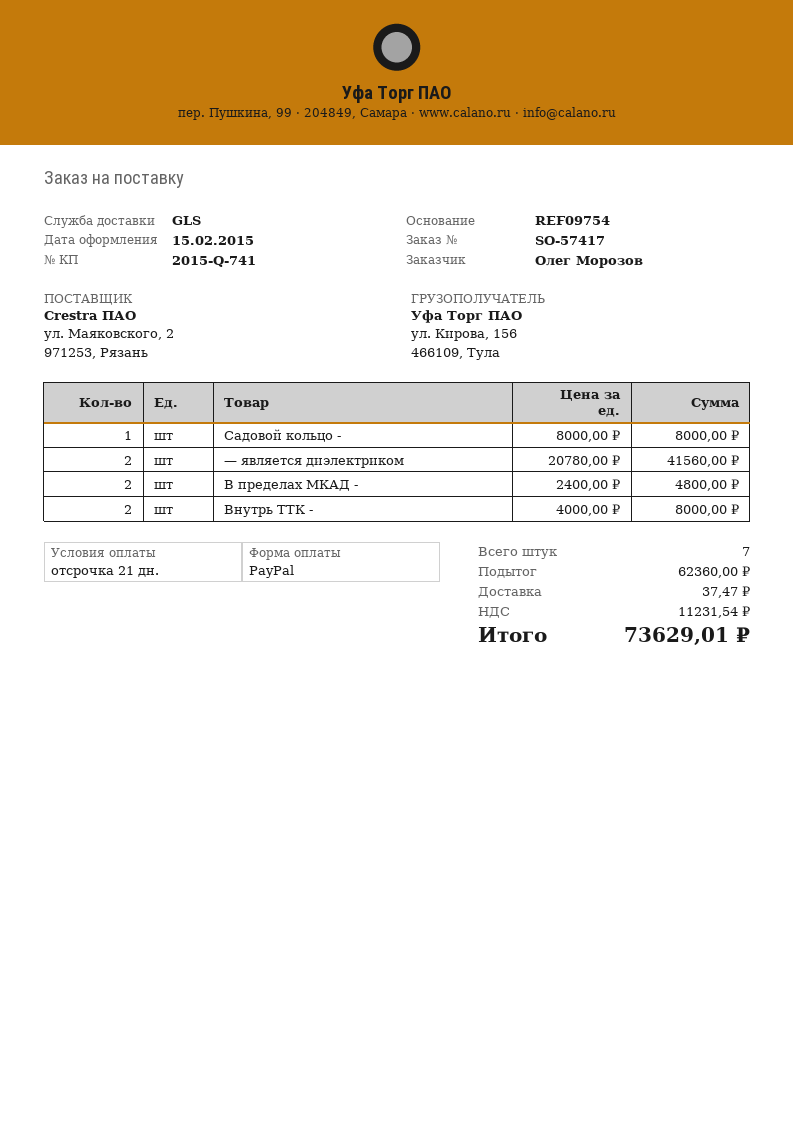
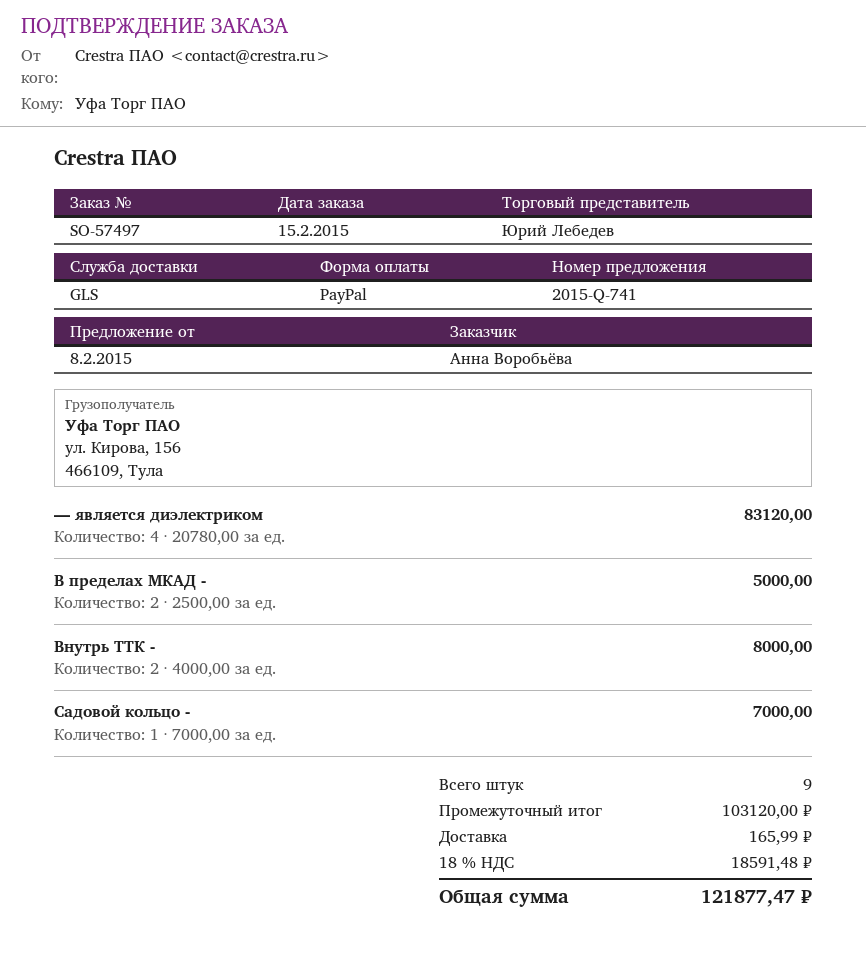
order number: SO-57417 -> SO-57497
ordered by: Олег Морозов -> Анна Воробьёва
Садовой кольцо -: 1 x 8000.00 = 8000.00 -> 1 x 7000.00 = 7000.00
— является диэлектриком: 2 x 20780.00 = 41560.00 -> 4 x 20780.00 = 83120.00
В пределах МКАД -: 2 x 2400.00 = 4800.00 -> 2 x 2500.00 = 5000.00
total quantity: 7 -> 9
subtotal: 62360.00 -> 103120.00
shipping: 37.47 -> 165.99
tax: 11231.54 -> 18591.48
total: 73629.01 -> 121877.47

